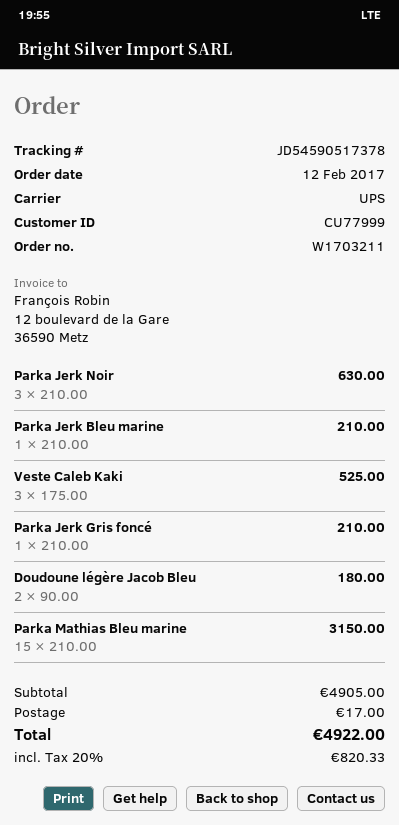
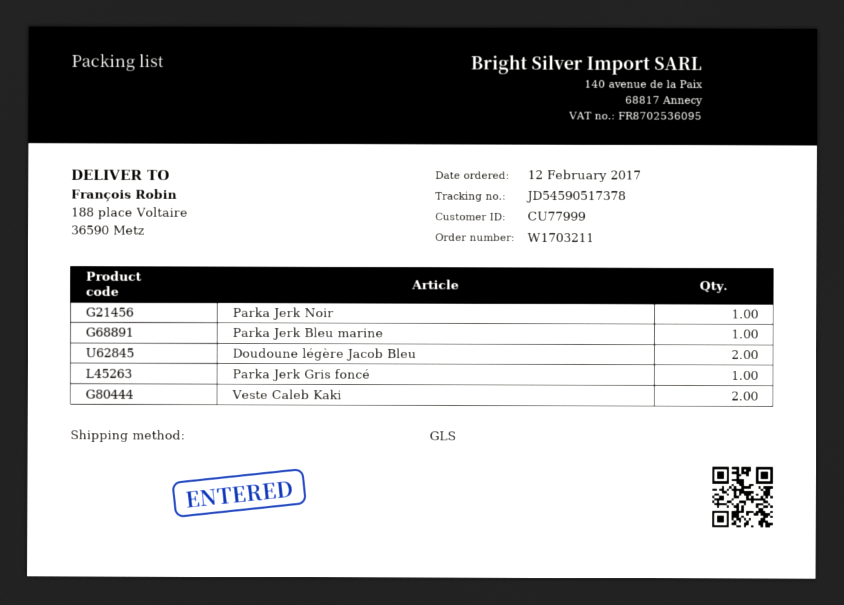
shipping method: UPS -> GLS
Parka Jerk Noir: 3 -> 1
Veste Caleb Kaki: 3 -> 2
Parka Mathias Bleu marine: 15 -> none

